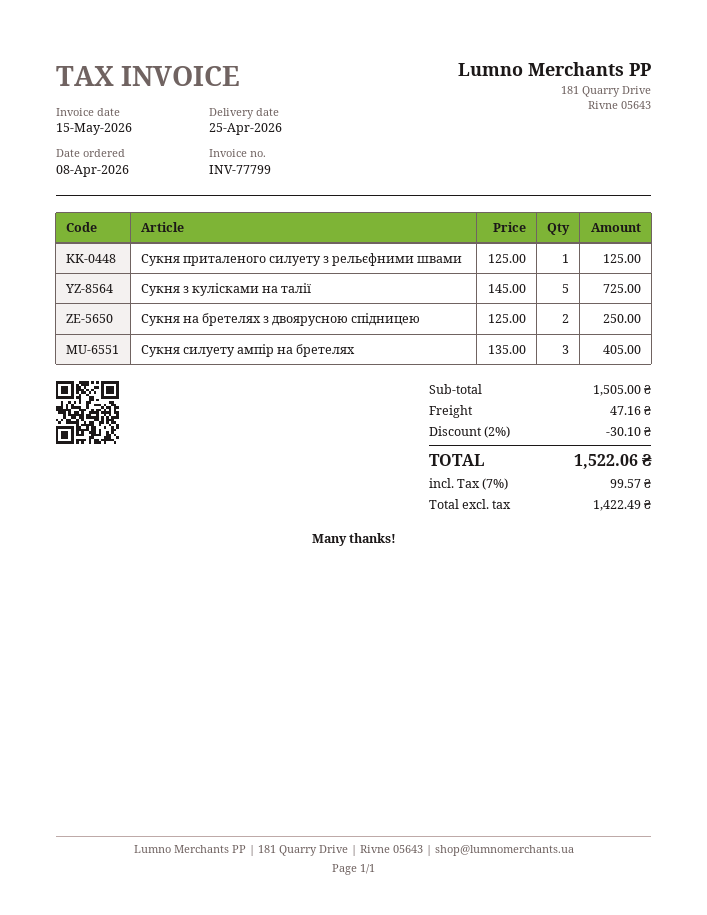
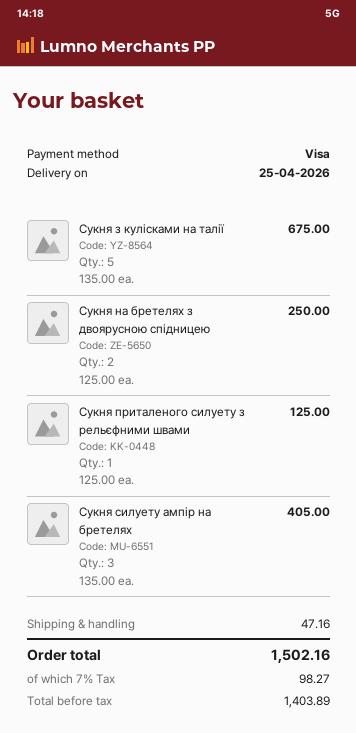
Сукня з кулісками на талії: 5 x 145.00 = 725.00 -> 5 x 135.00 = 675.00
discount: 2% = 30.10 -> none
net: 1422.49 -> 1403.89
tax: 7% = 99.57 -> 7% = 98.27
total: 1522.06 -> 1502.16

